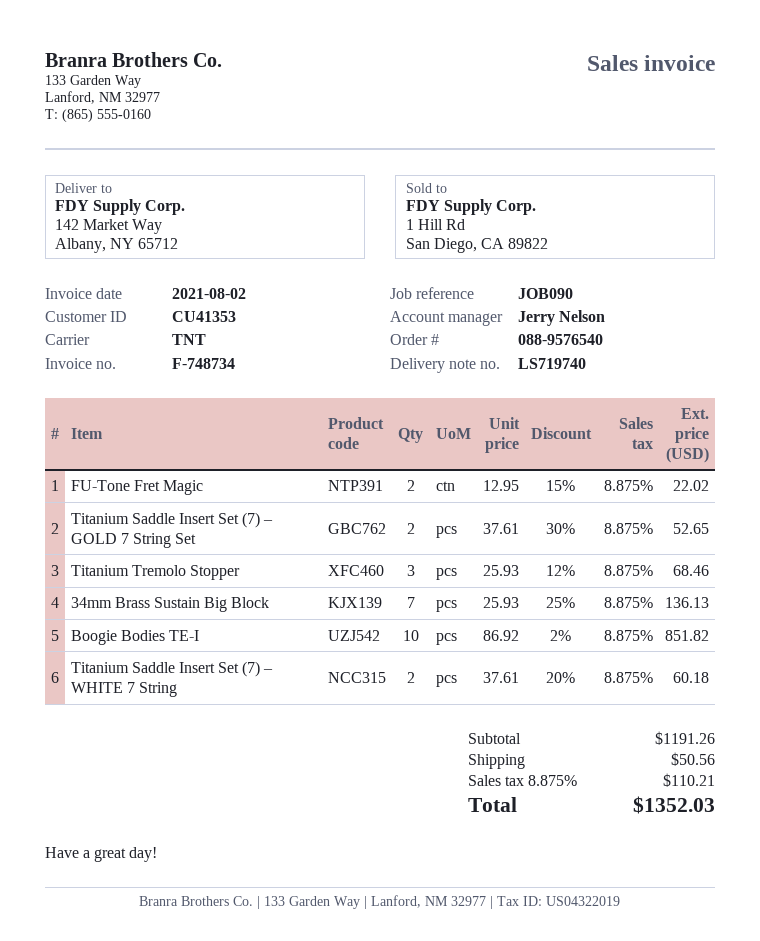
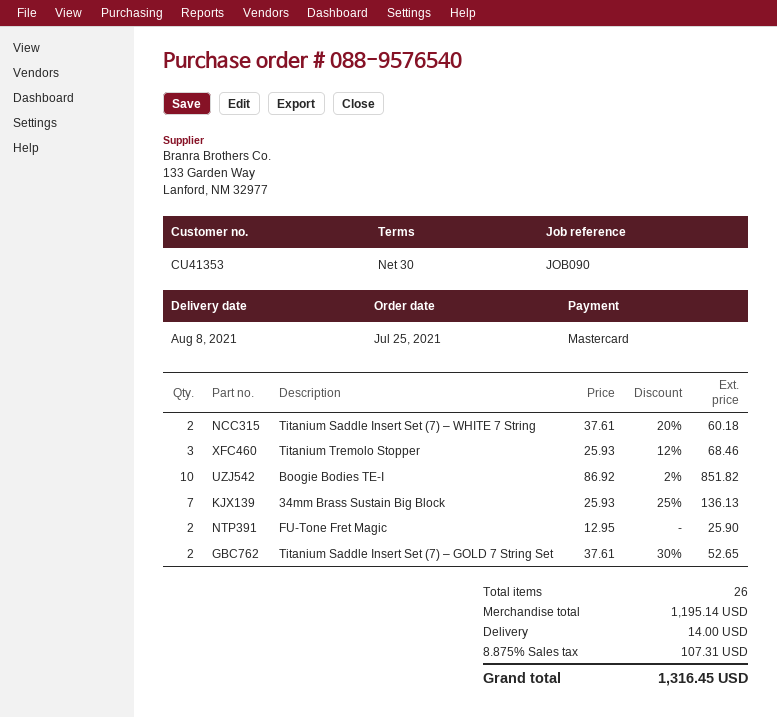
FU-Tone Fret Magic: 2 x 12.95 - 15% = 22.02 -> 2 x 12.95 = 25.90
subtotal: 1191.26 -> 1195.14
shipping: 50.56 -> 14.00
tax: 8.875% = 110.21 -> 8.875% = 107.31
total: 1352.03 -> 1316.45

